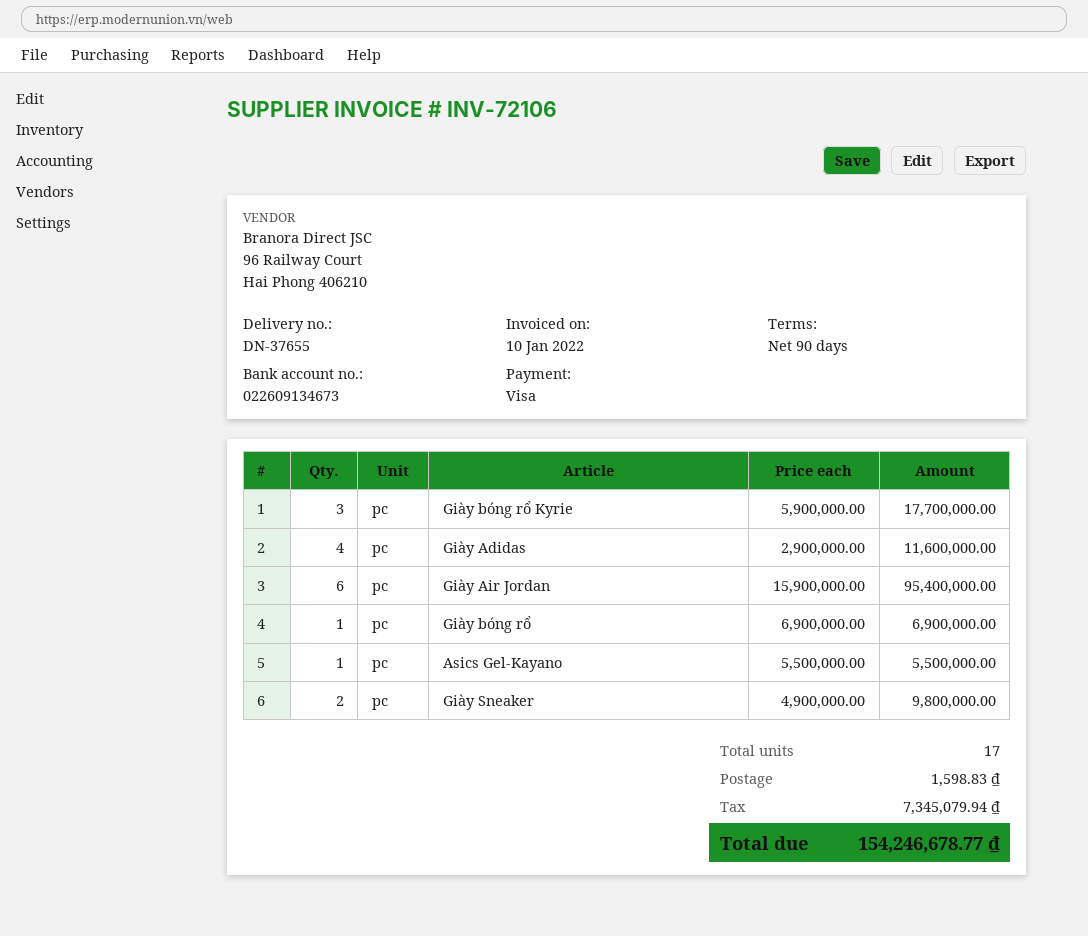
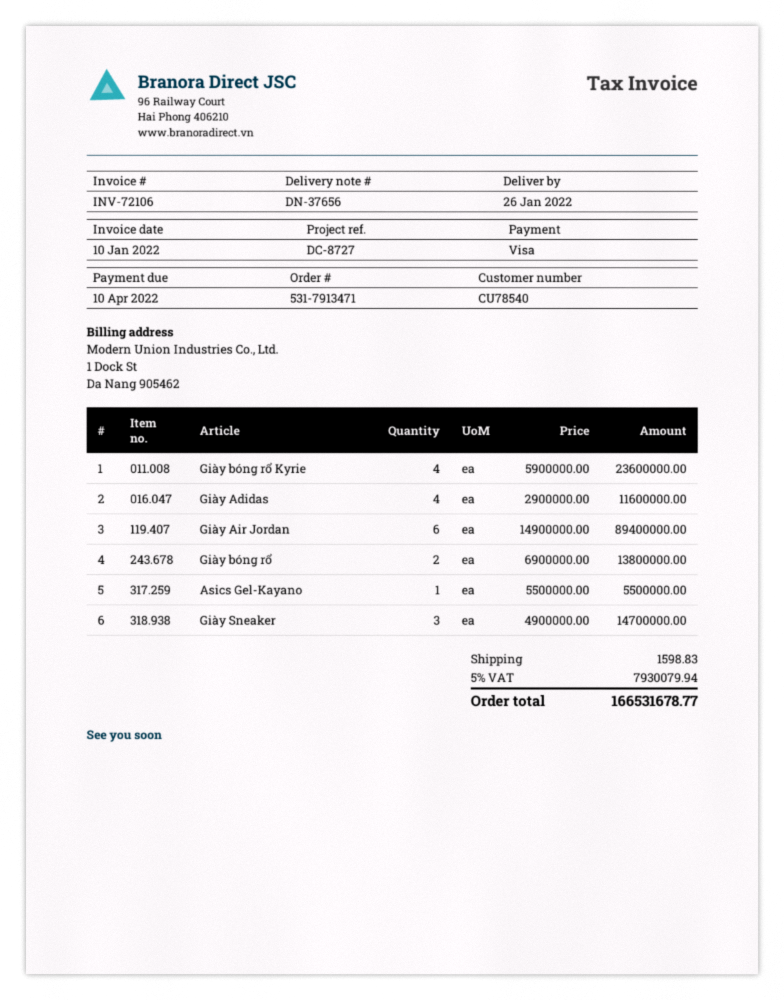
delivery note number: DN-37655 -> DN-37656
Giày bóng rổ Kyrie: 3 x 5900000.00 = 17700000.00 -> 4 x 5900000.00 = 23600000.00
Giày Air Jordan: 6 x 15900000.00 = 95400000.00 -> 6 x 14900000.00 = 89400000.00
Giày bóng rổ: 1 x 6900000.00 = 6900000.00 -> 2 x 6900000.00 = 13800000.00
Giày Sneaker: 2 x 4900000.00 = 9800000.00 -> 3 x 4900000.00 = 14700000.00
tax: 7345079.94 -> 7930079.94
total: 154246678.77 -> 166531678.77

